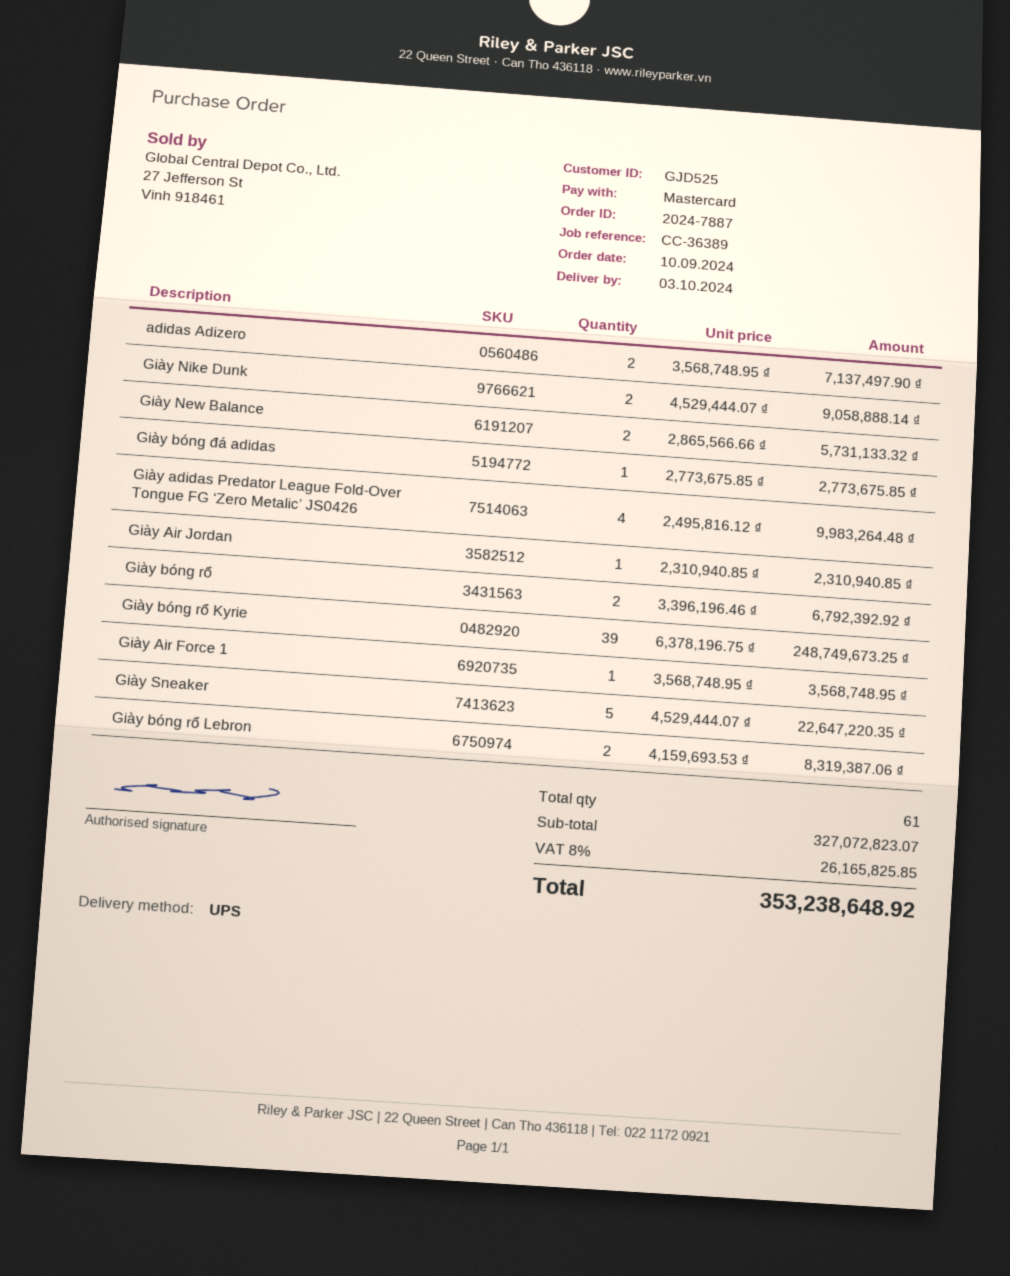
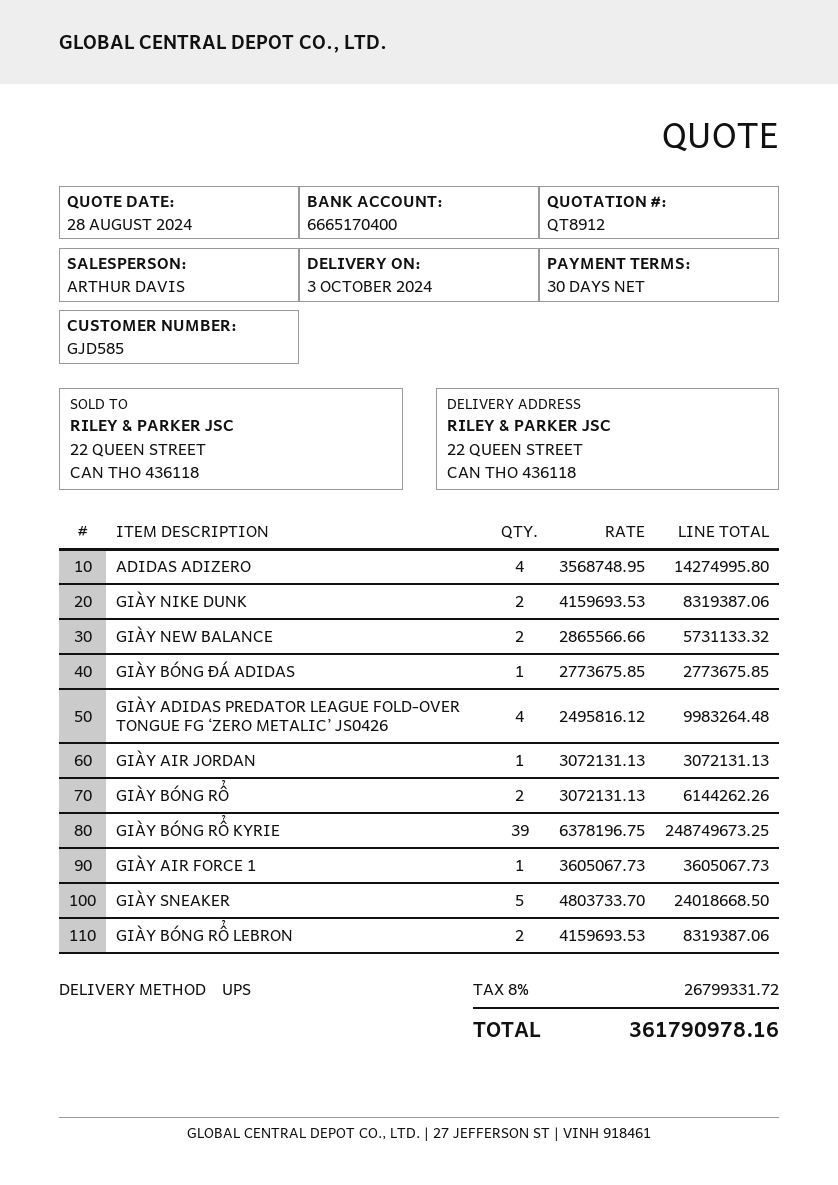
customer number: GJD525 -> GJD585
adidas Adizero: 2 x 3568748.95 = 7137497.90 -> 4 x 3568748.95 = 14274995.80
Giày Nike Dunk: 2 x 4529444.07 = 9058888.14 -> 2 x 4159693.53 = 8319387.06
Giày Air Jordan: 1 x 2310940.85 = 2310940.85 -> 1 x 3072131.13 = 3072131.13
Giày bóng rổ: 2 x 3396196.46 = 6792392.92 -> 2 x 3072131.13 = 6144262.26
Giày Air Force 1: 1 x 3568748.95 = 3568748.95 -> 1 x 3605067.73 = 3605067.73
Giày Sneaker: 5 x 4529444.07 = 22647220.35 -> 5 x 4803733.70 = 24018668.50
tax: 8% = 26165825.85 -> 8% = 26799331.72
total: 353238648.92 -> 361790978.16

